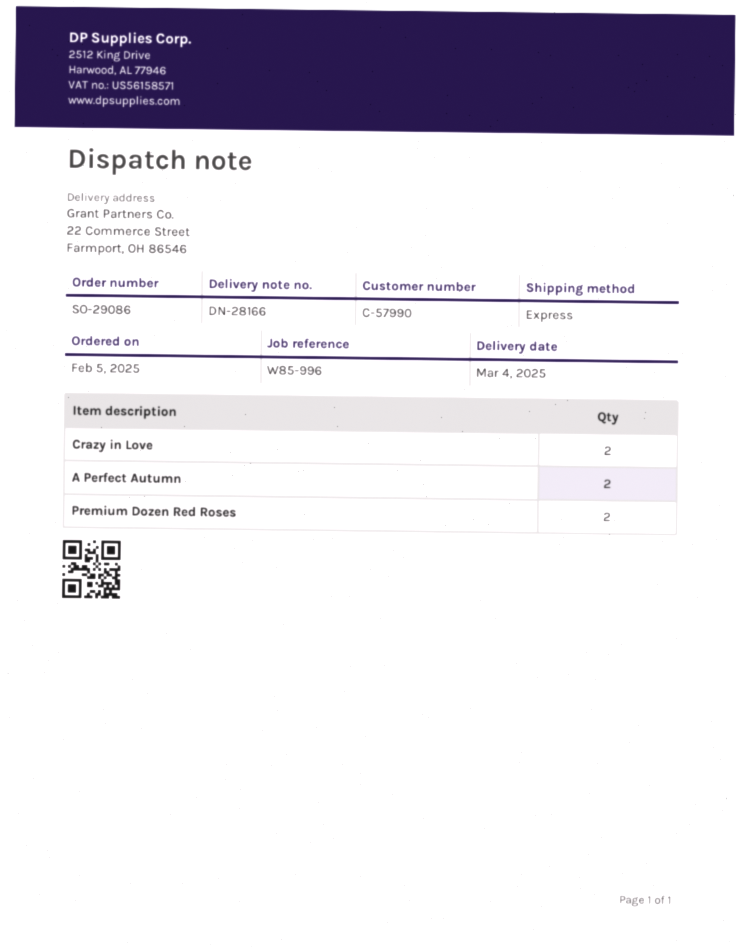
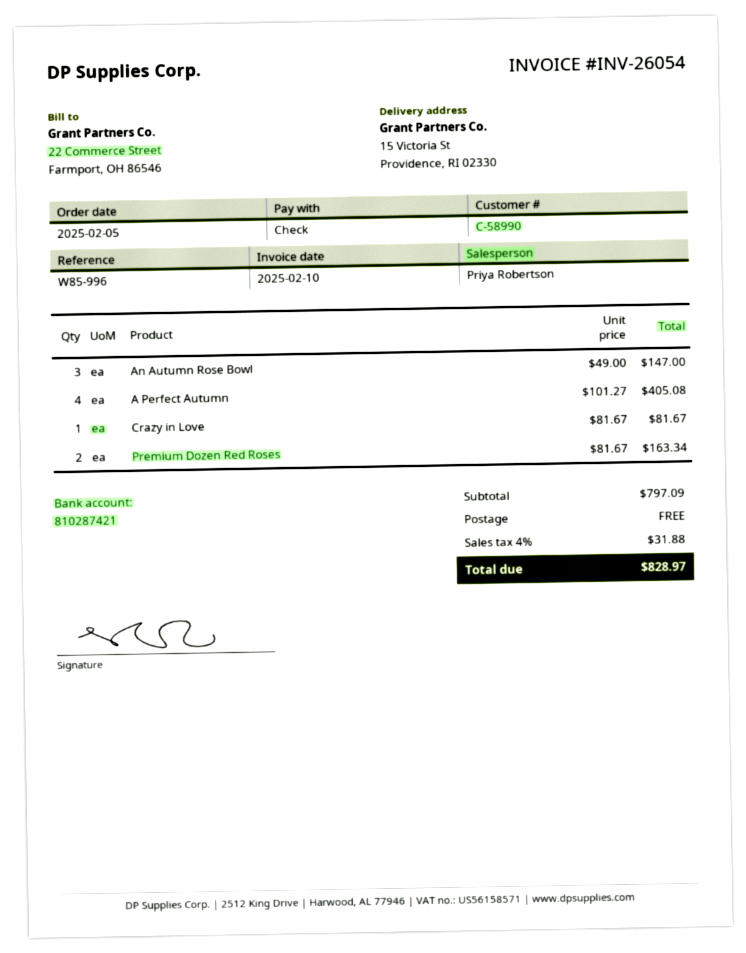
customer number: C-57990 -> C-58990
ship to: 22 Commerce Street, Farmport, OH 86546 -> 15 Victoria St, Providence, RI 02330
Crazy in Love: 2 -> 1
A Perfect Autumn: 2 -> 4
An Autumn Rose Bowl: none -> 3

